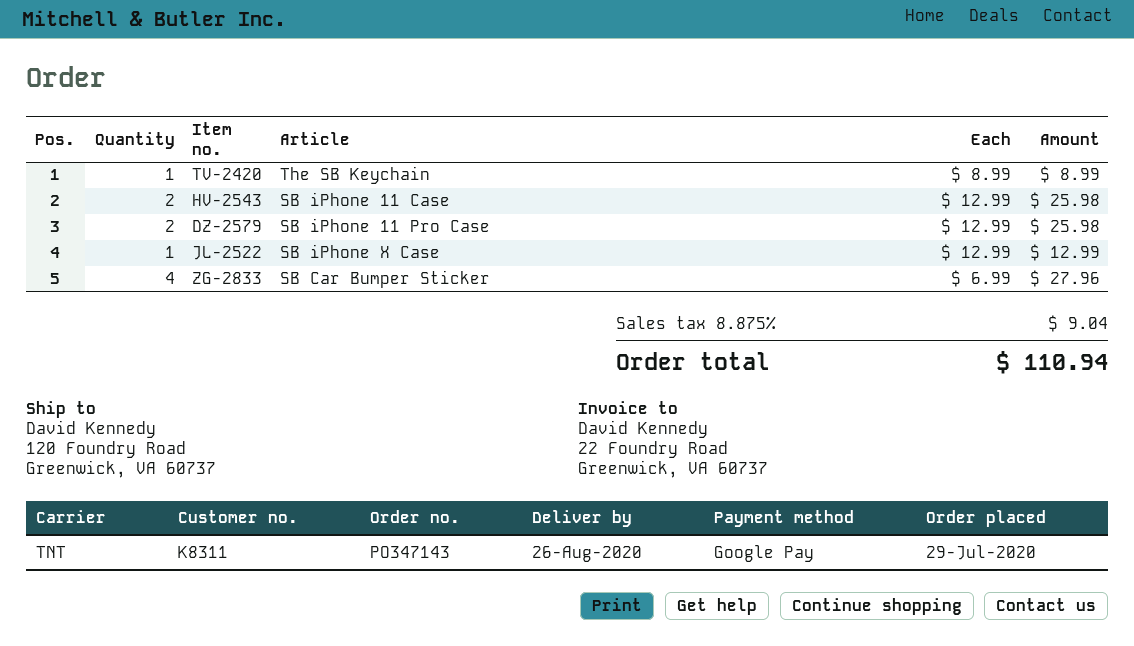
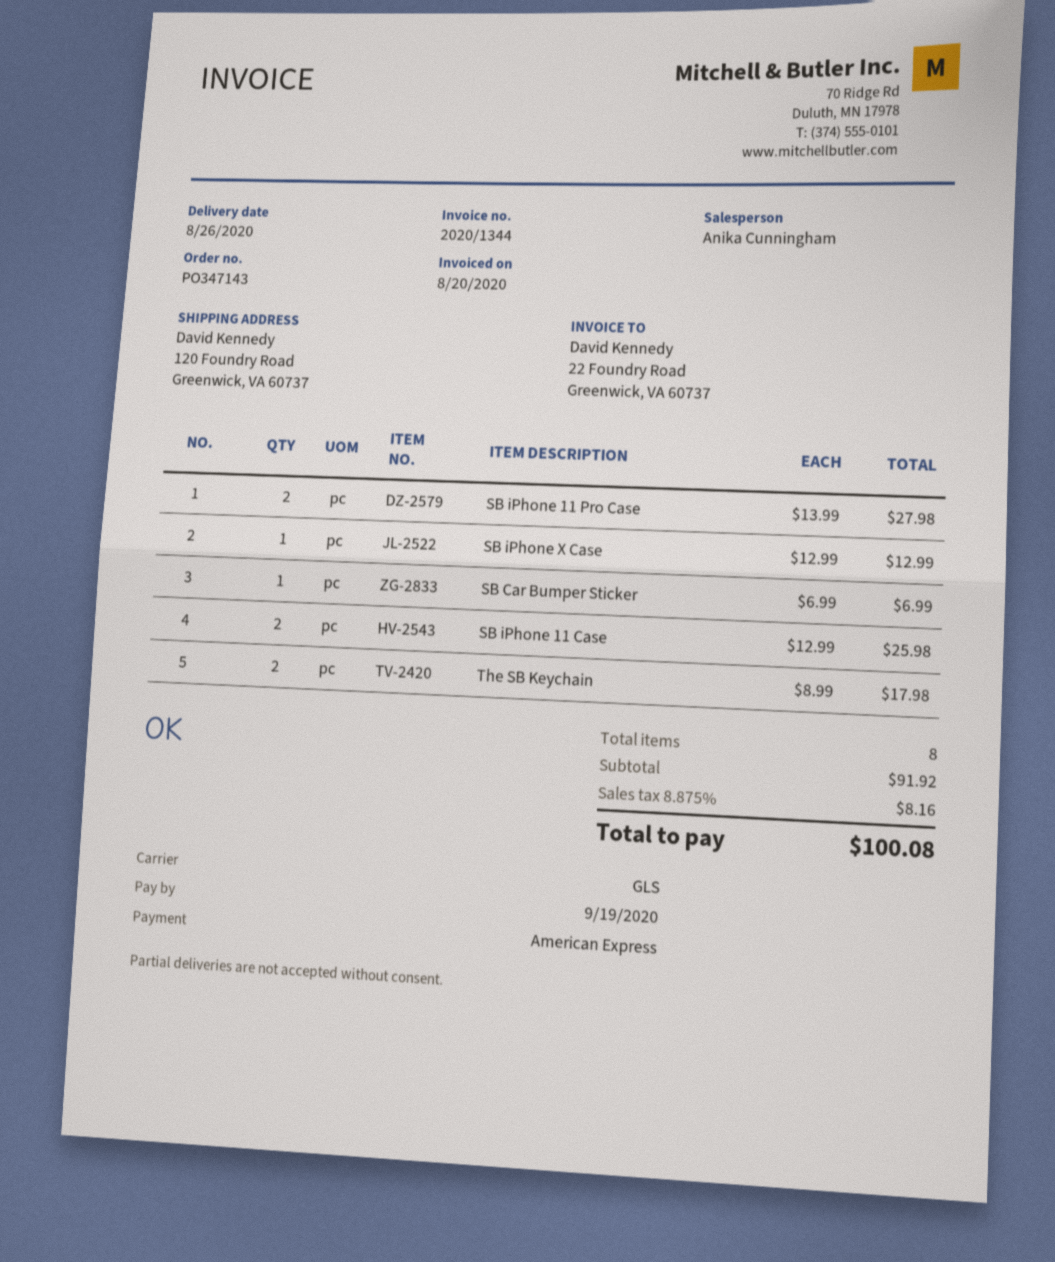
payment method: Google Pay -> American Express
shipping method: TNT -> GLS
The SB Keychain: 1 x 8.99 = 8.99 -> 2 x 8.99 = 17.98
SB iPhone 11 Pro Case: 2 x 12.99 = 25.98 -> 2 x 13.99 = 27.98
SB Car Bumper Sticker: 4 x 6.99 = 27.96 -> 1 x 6.99 = 6.99
tax: 8.875% = 9.04 -> 8.875% = 8.16
total: 110.94 -> 100.08

